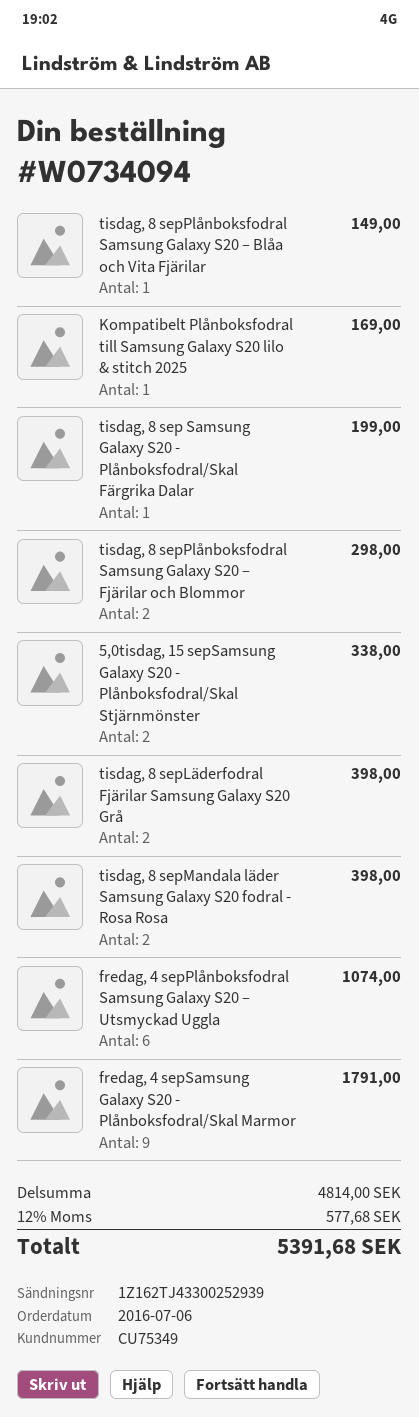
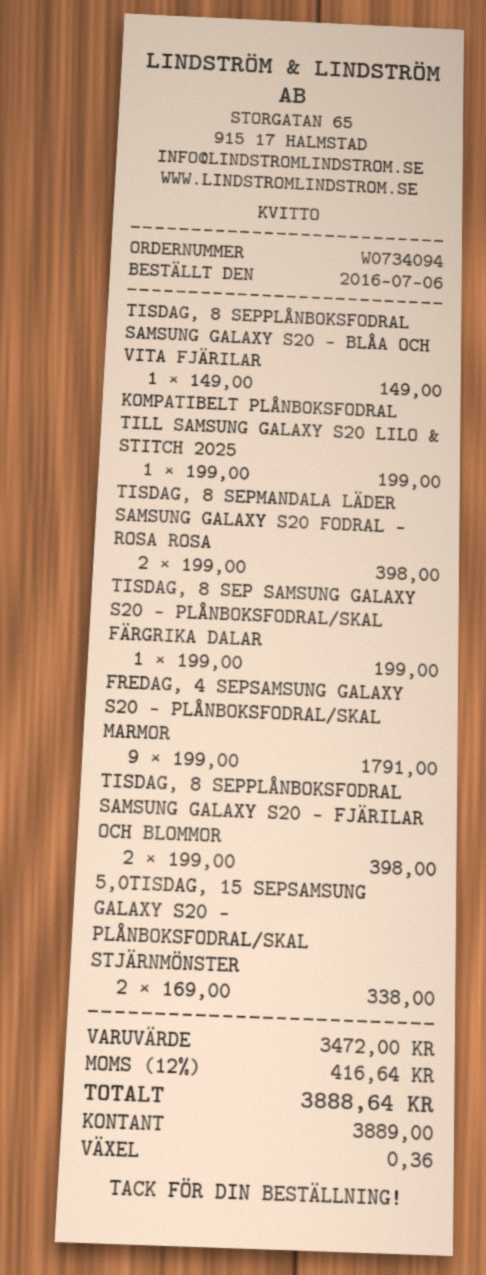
Kompatibelt Plånboksfodral till Samsung Galaxy S20 lilo & stitch 2025: 1 for 169.00 -> 1 for 199.00
tisdag, 8 sepPlånboksfodral Samsung Galaxy S20 – Fjärilar och Blommor: 2 for 298.00 -> 2 for 398.00
tisdag, 8 sepLäderfodral Fjärilar Samsung Galaxy S20 Grå: 2 for 398.00 -> none
fredag, 4 sepPlånboksfodral Samsung Galaxy S20 – Utsmyckad Uggla: 6 for 1074.00 -> none
subtotal: 4814.00 -> 3472.00
tax: 12% = 577.68 -> 12% = 416.64
total: 5391.68 -> 3888.64

